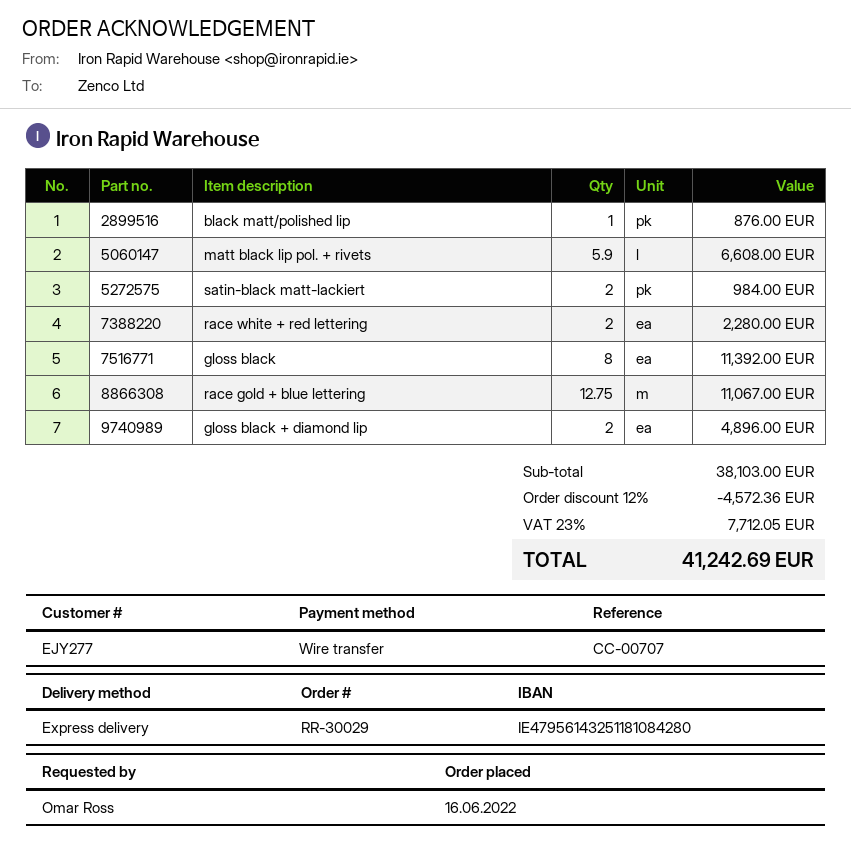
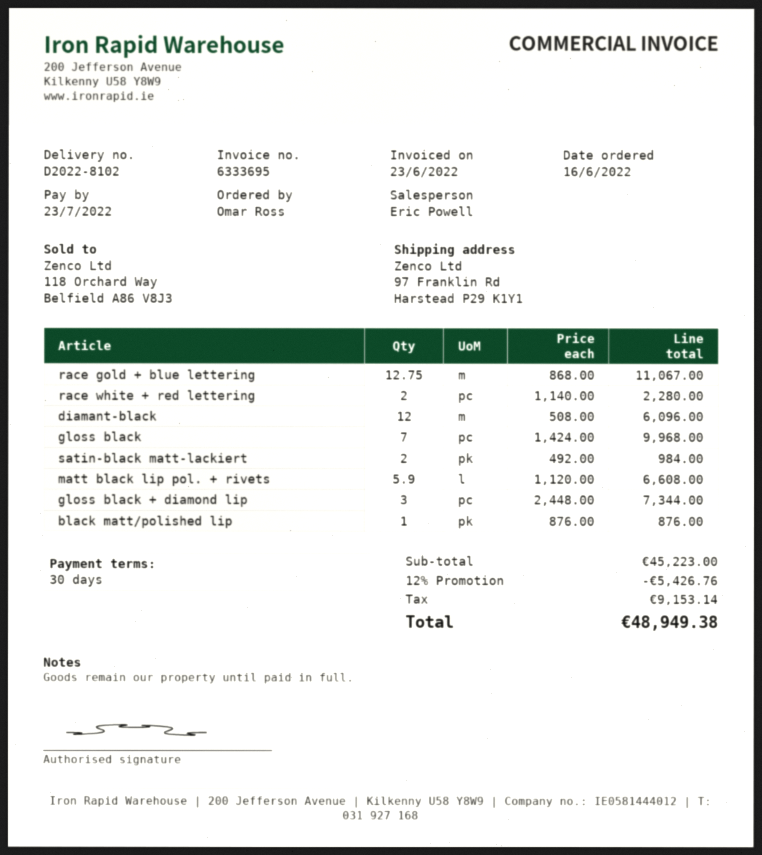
gloss black: 8 for 11392.00 -> 7 for 9968.00
gloss black + diamond lip: 2 for 4896.00 -> 3 for 7344.00
diamant-black: none -> 12 for 6096.00
subtotal: 38103.00 -> 45223.00
discount: 12% = 4572.36 -> 12% = 5426.76
tax: 7712.05 -> 9153.14
total: 41242.69 -> 48949.38

